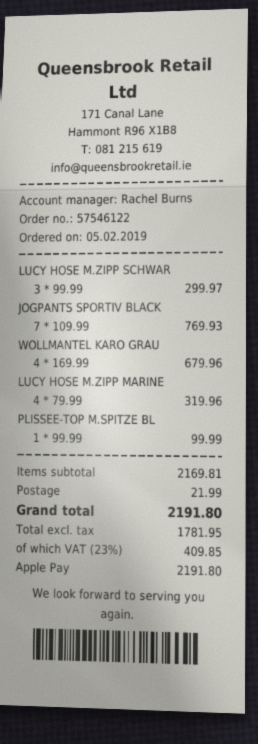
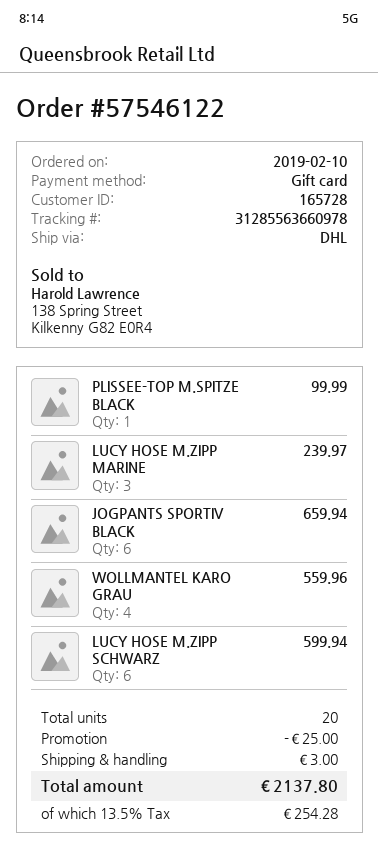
order date: 2019-02-05 -> 2019-02-10
payment method: Apple Pay -> gift card
LUCY HOSE M.ZIPP SCHWAR: 3 for 299.97 -> 6 for 599.94
JOGPANTS SPORTIV BLACK: 7 for 769.93 -> 6 for 659.94
WOLLMANTEL KARO GRAU: 4 for 679.96 -> 4 for 559.96
LUCY HOSE M.ZIPP MARINE: 4 for 319.96 -> 3 for 239.97
discount: none -> 25.00
shipping: 21.99 -> 3.00
tax: 23% = 409.85 -> 13.5% = 254.28
total: 2191.80 -> 2137.80

